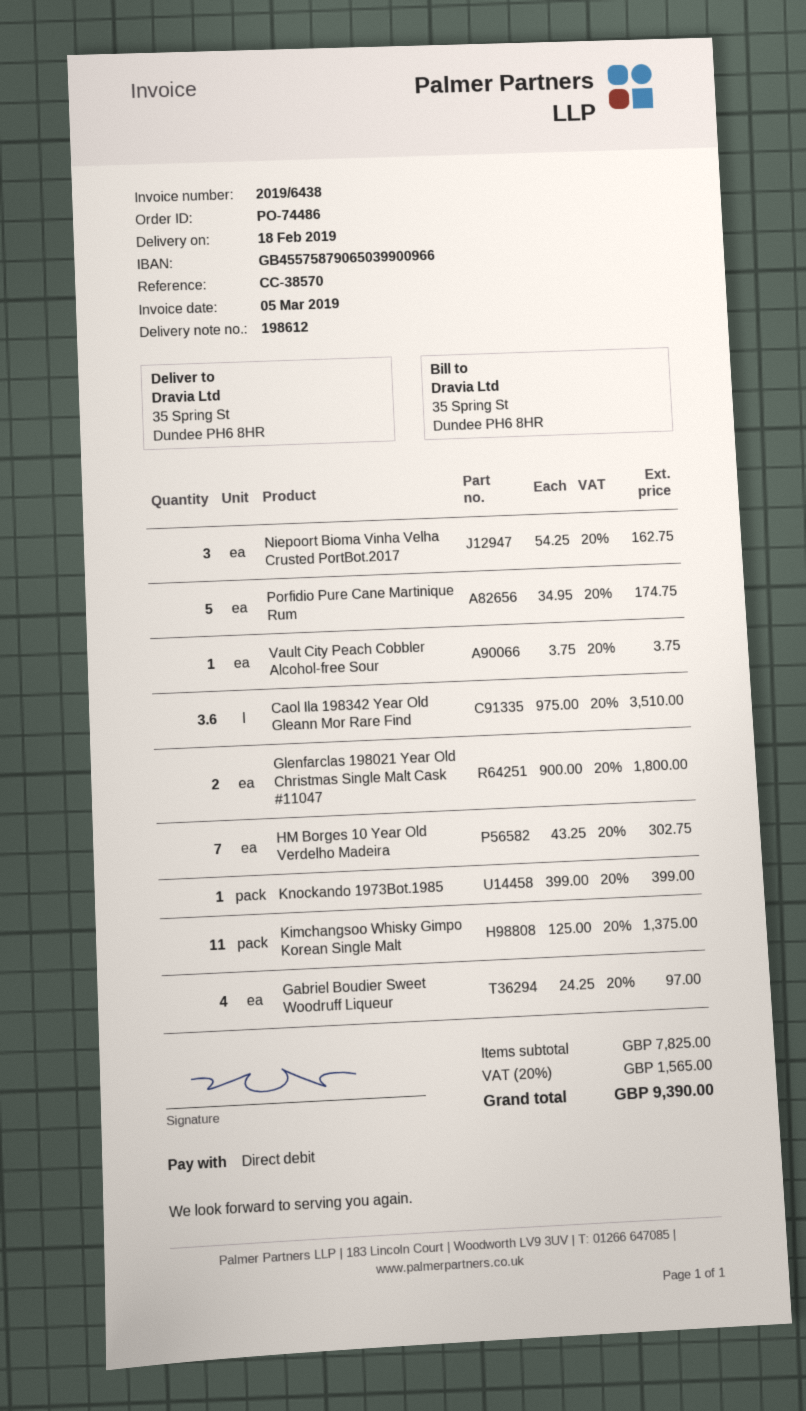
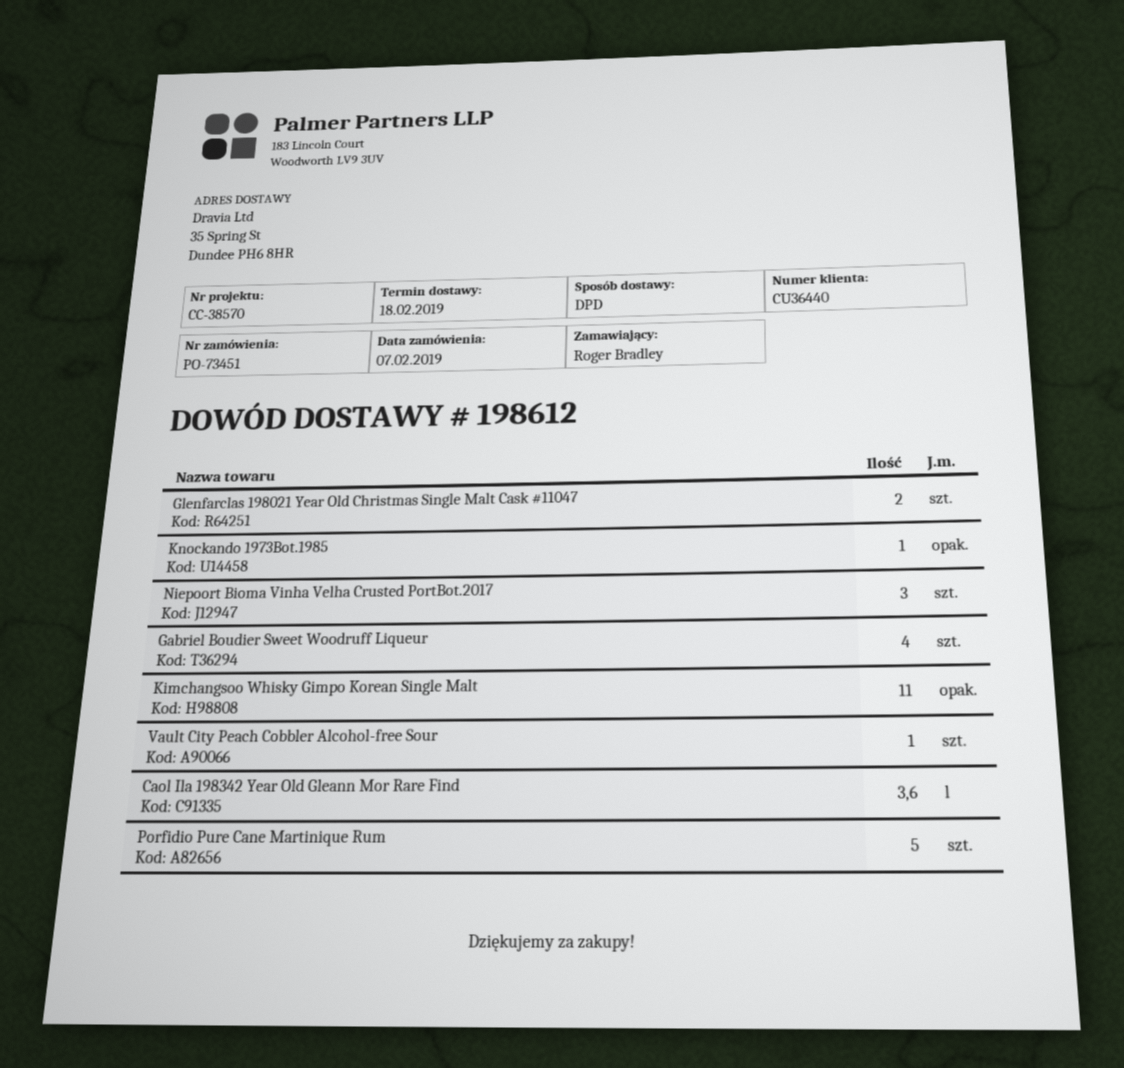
order number: PO-74486 -> PO-73451
HM Borges 10 Year Old Verdelho Madeira: 7 -> none

